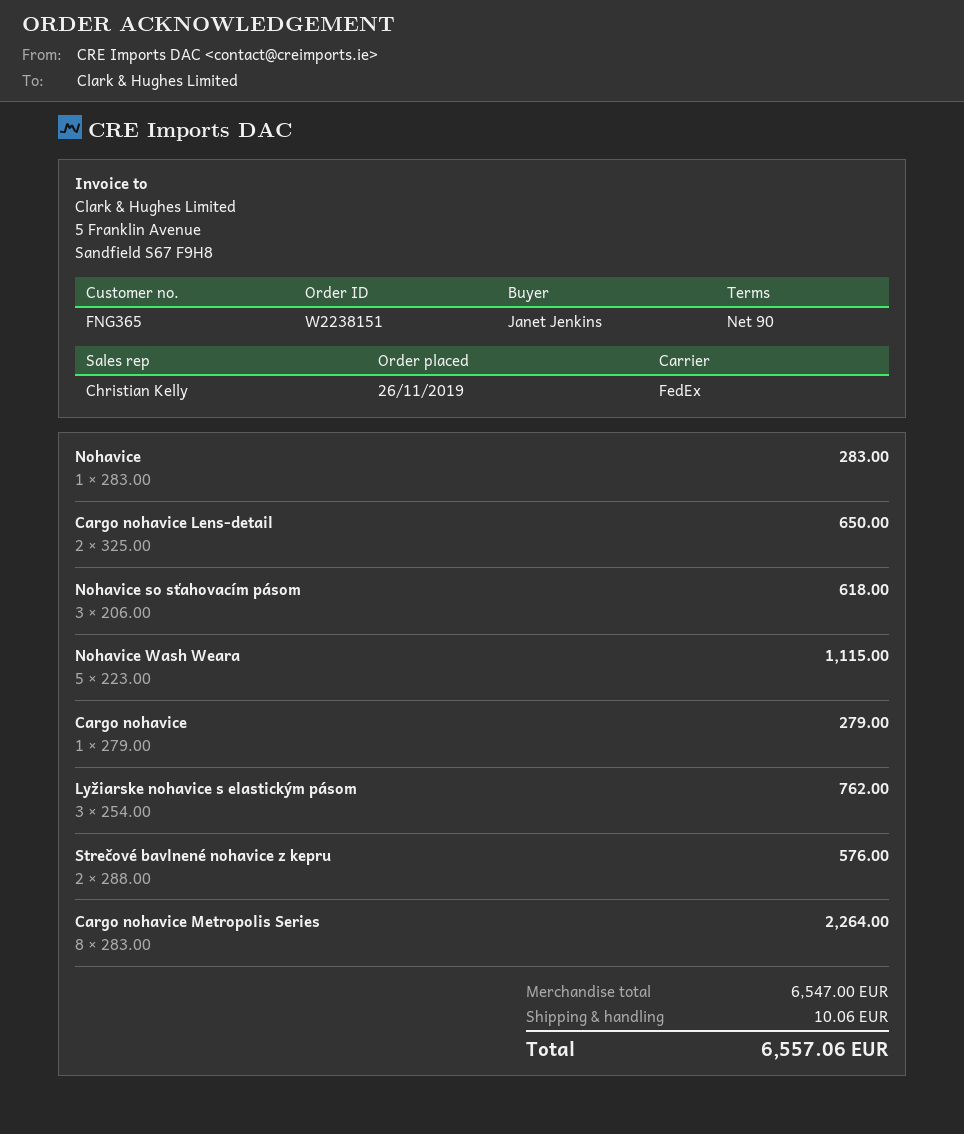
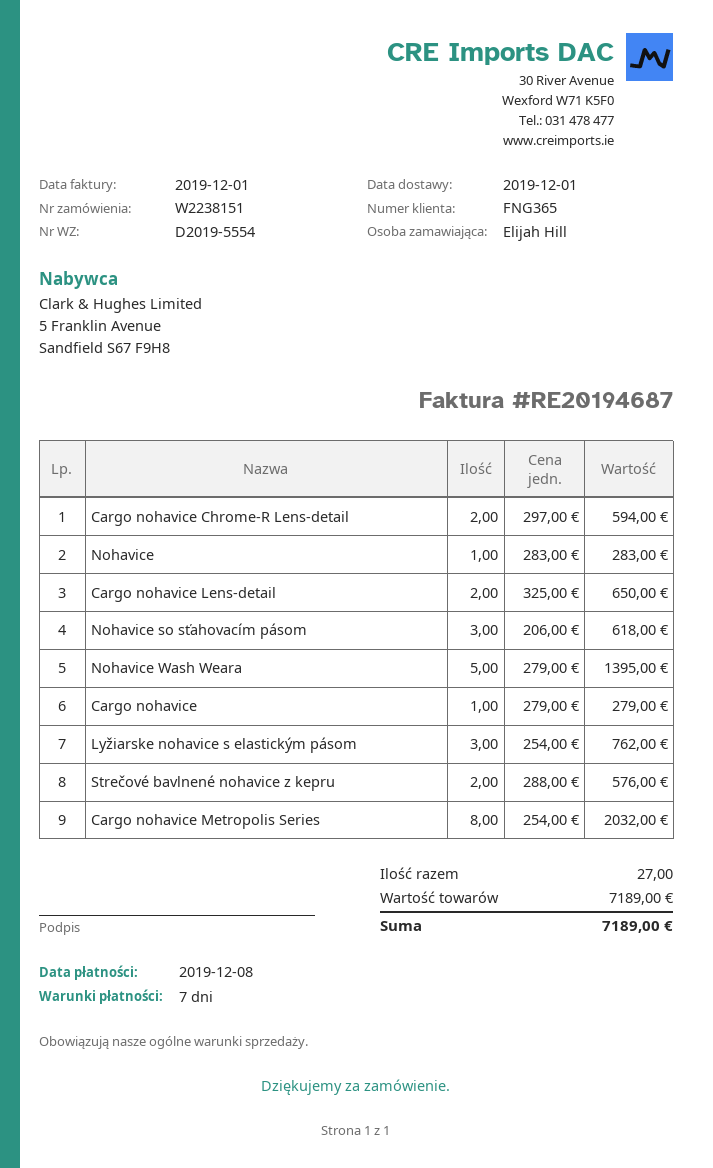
payment terms: 90 days -> 7 days
ordered by: Janet Jenkins -> Elijah Hill
Nohavice Wash Weara: 5 x 223.00 = 1115.00 -> 5 x 279.00 = 1395.00
Cargo nohavice Metropolis Series: 8 x 283.00 = 2264.00 -> 8 x 254.00 = 2032.00
Cargo nohavice Chrome-R Lens-detail: none -> 2 x 297.00 = 594.00
subtotal: 6547.00 -> 7189.00
shipping: 10.06 -> none
total: 6557.06 -> 7189.00

